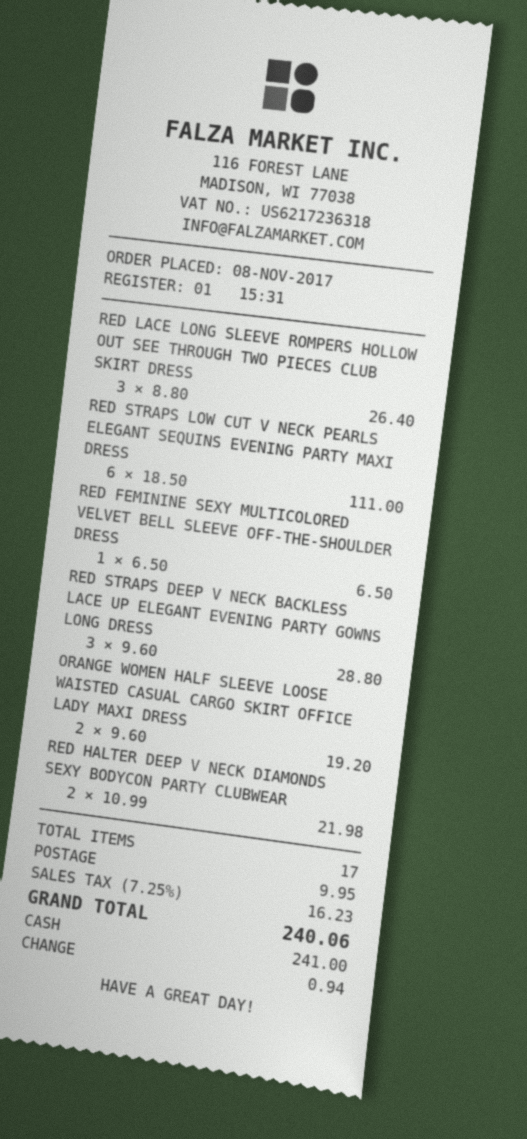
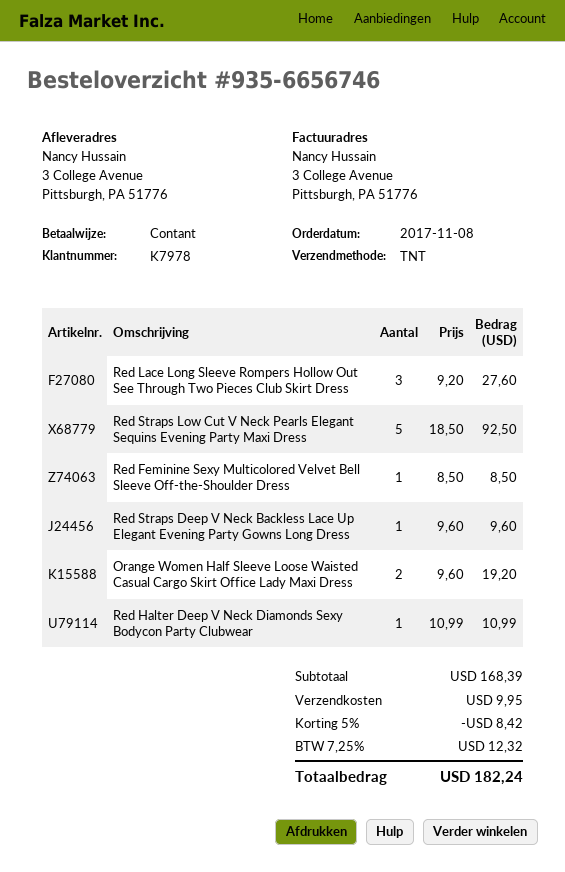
RED LACE LONG SLEEVE ROMPERS HOLLOW OUT SEE THROUGH TWO PIECES CLUB SKIRT DRESS: 3 x 8.80 = 26.40 -> 3 x 9.20 = 27.60
RED STRAPS LOW CUT V NECK PEARLS ELEGANT SEQUINS EVENING PARTY MAXI DRESS: 6 x 18.50 = 111.00 -> 5 x 18.50 = 92.50
RED FEMININE SEXY MULTICOLORED VELVET BELL SLEEVE OFF-THE-SHOULDER DRESS: 1 x 6.50 = 6.50 -> 1 x 8.50 = 8.50
RED STRAPS DEEP V NECK BACKLESS LACE UP ELEGANT EVENING PARTY GOWNS LONG DRESS: 3 x 9.60 = 28.80 -> 1 x 9.60 = 9.60
RED HALTER DEEP V NECK DIAMONDS SEXY BODYCON PARTY CLUBWEAR: 2 x 10.99 = 21.98 -> 1 x 10.99 = 10.99
discount: none -> 5% = 8.42
tax: 7.25% = 16.23 -> 7.25% = 12.32
total: 240.06 -> 182.24

